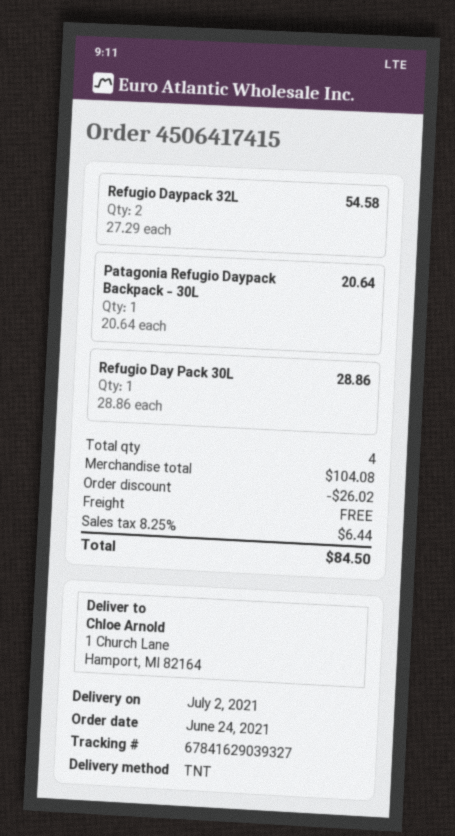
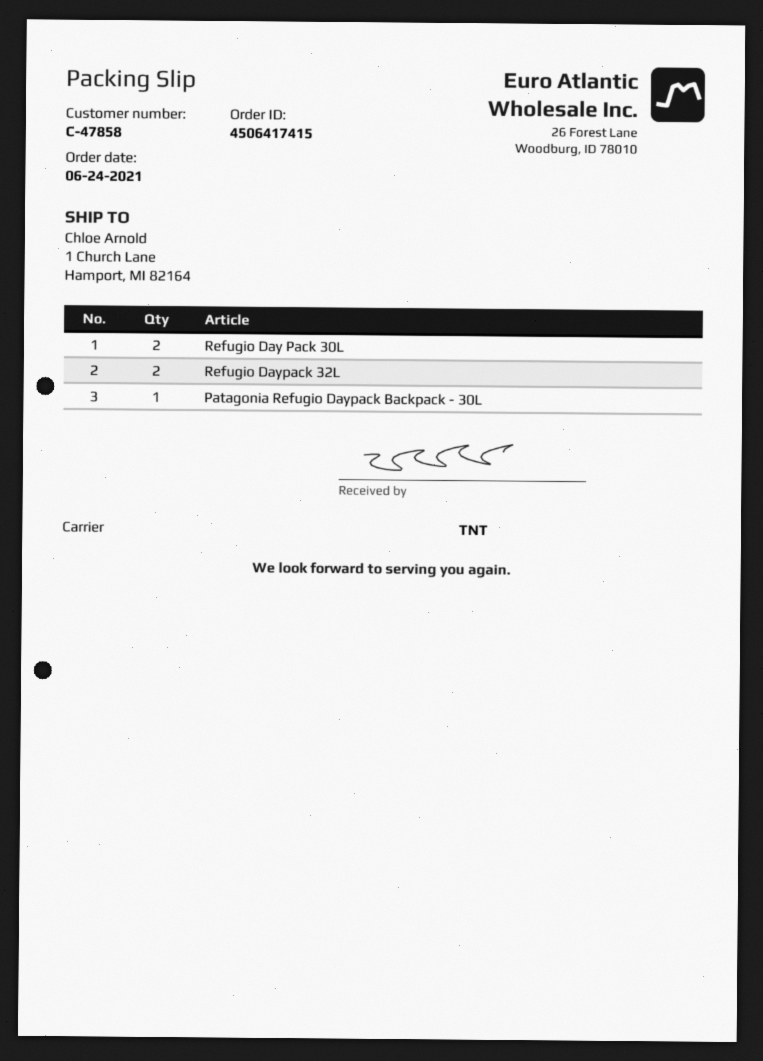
Refugio Day Pack 30L: 1 -> 2

